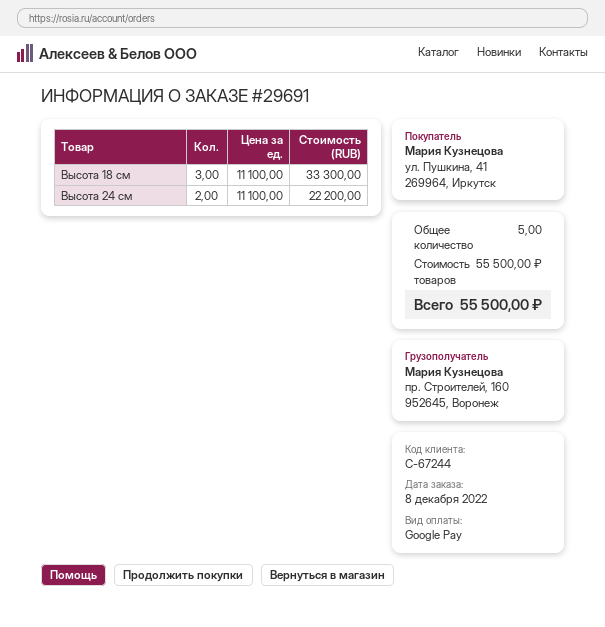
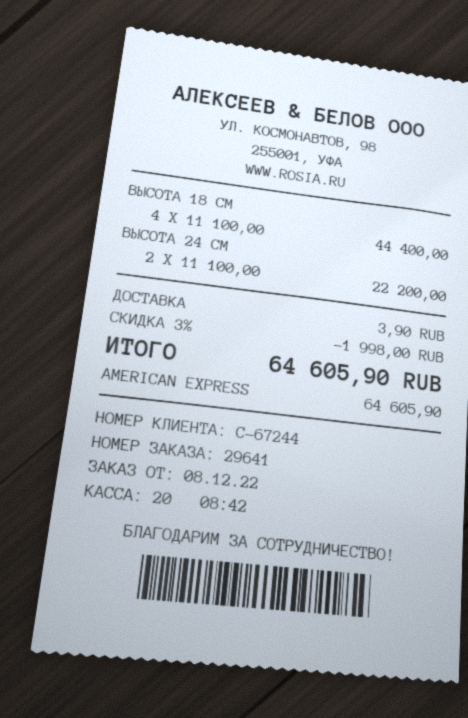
order number: 29691 -> 29641
payment method: Google Pay -> American Express
Высота 18 см: 3 x 11100.00 = 33300.00 -> 4 x 11100.00 = 44400.00
discount: none -> 3% = 1998.00
shipping: none -> 3.90
total: 55500.00 -> 64605.90

